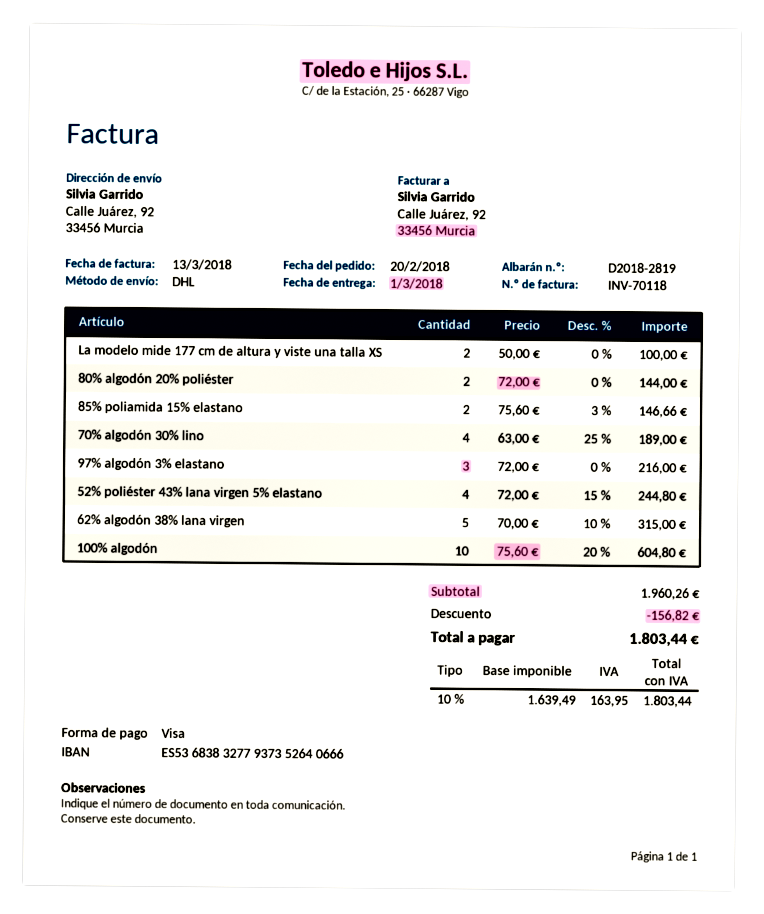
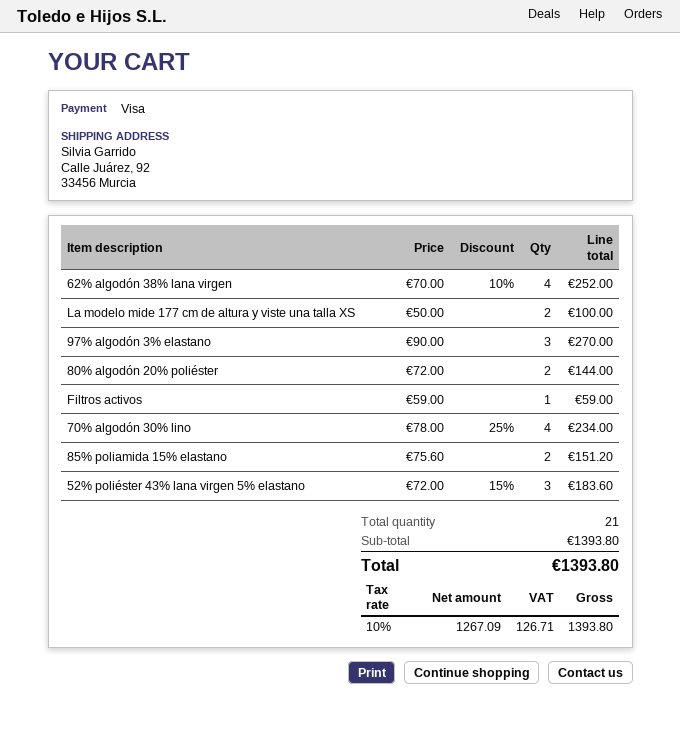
85% poliamida 15% elastano: 2 x 75.60 - 3% = 146.66 -> 2 x 75.60 = 151.20
70% algodón 30% lino: 4 x 63.00 - 25% = 189.00 -> 4 x 78.00 - 25% = 234.00
97% algodón 3% elastano: 3 x 72.00 = 216.00 -> 3 x 90.00 = 270.00
52% poliéster 43% lana virgen 5% elastano: 4 x 72.00 - 15% = 244.80 -> 3 x 72.00 - 15% = 183.60
62% algodón 38% lana virgen: 5 x 70.00 - 10% = 315.00 -> 4 x 70.00 - 10% = 252.00
100% algodón: 10 x 75.60 - 20% = 604.80 -> none
Filtros activos: none -> 1 x 59.00 = 59.00
subtotal: 1960.26 -> 1393.80
discount: 156.82 -> none
net: 1639.49 -> 1267.09
tax: 10% = 163.95 -> 10% = 126.71
total: 1803.44 -> 1393.80

